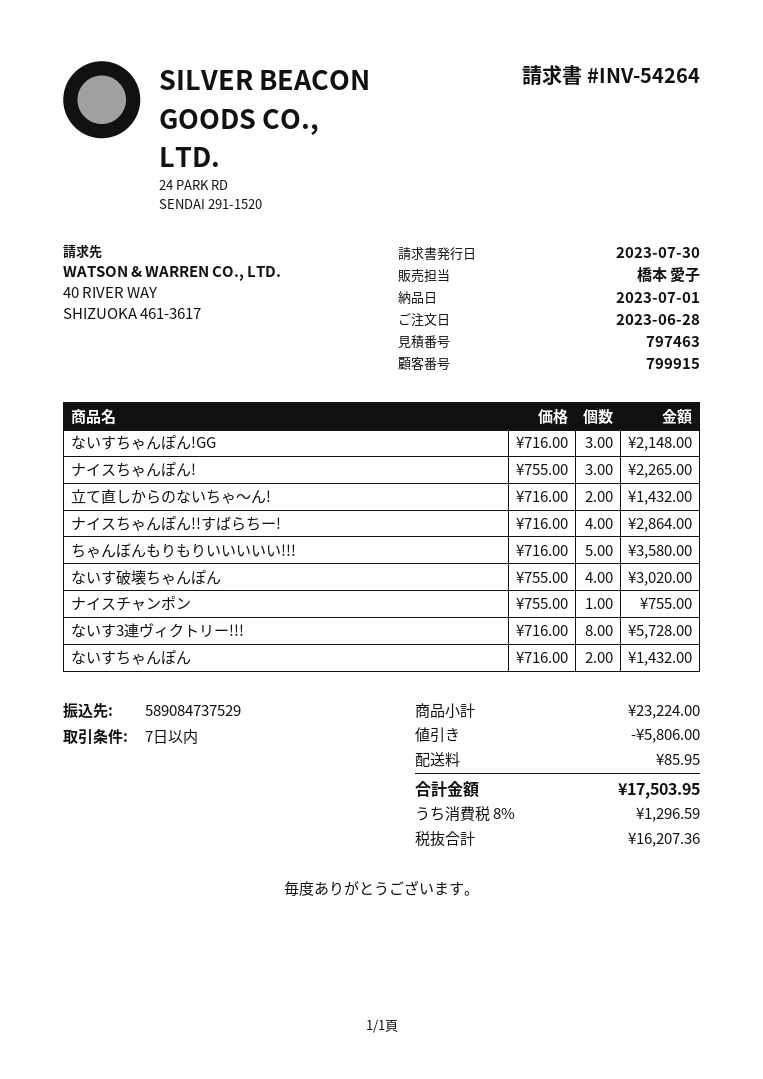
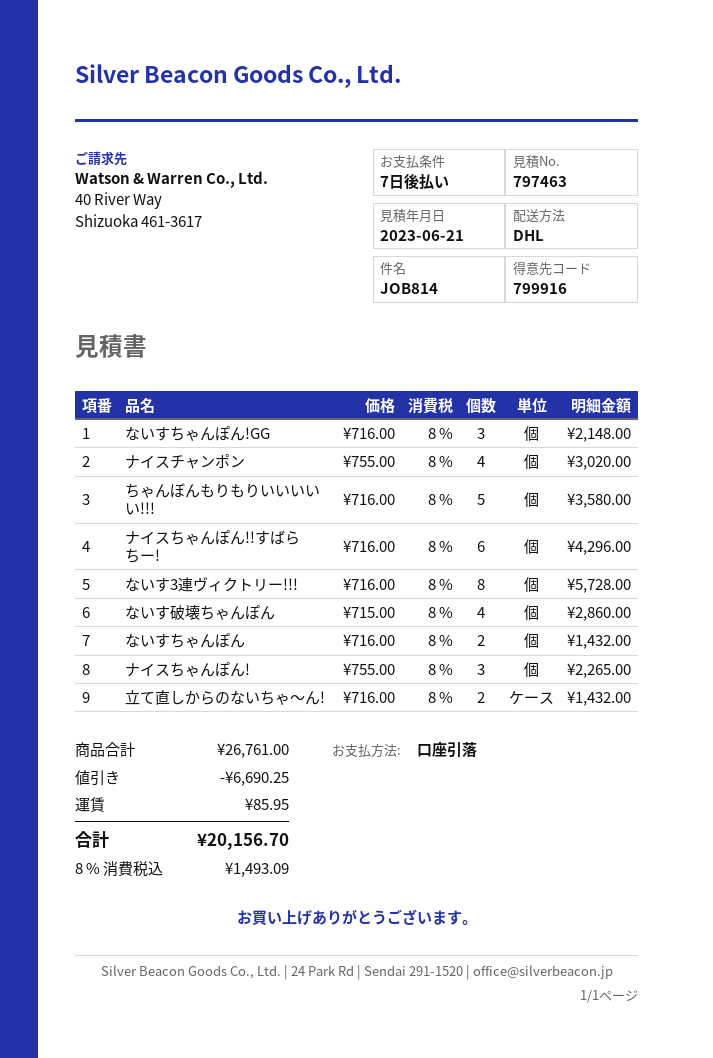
customer number: 799915 -> 799916
ナイスちゃんぽん!!すばらちー!: 4 x 716.00 = 2864.00 -> 6 x 716.00 = 4296.00
ないす破壊ちゃんぽん: 4 x 755.00 = 3020.00 -> 4 x 715.00 = 2860.00
ナイスチャンポン: 1 x 755.00 = 755.00 -> 4 x 755.00 = 3020.00
subtotal: 23224.00 -> 26761.00
discount: 5806.00 -> 6690.25
tax: 8% = 1296.59 -> 8% = 1493.09
total: 17503.95 -> 20156.70

